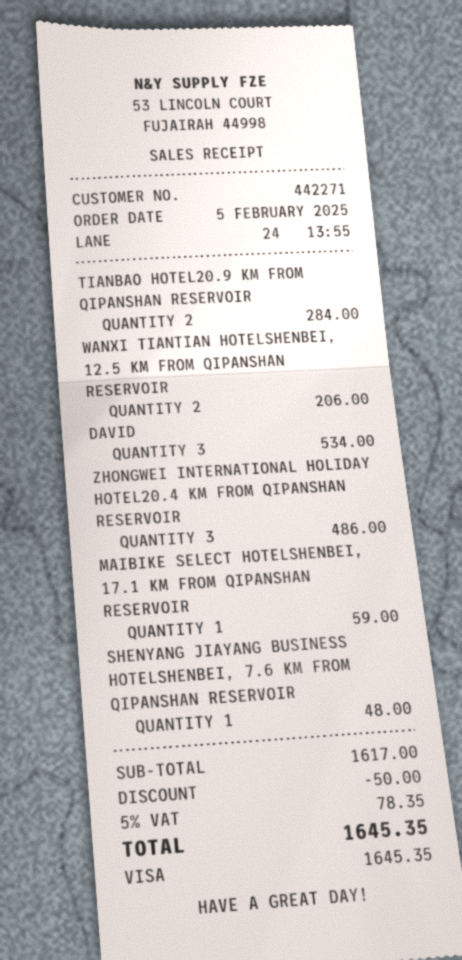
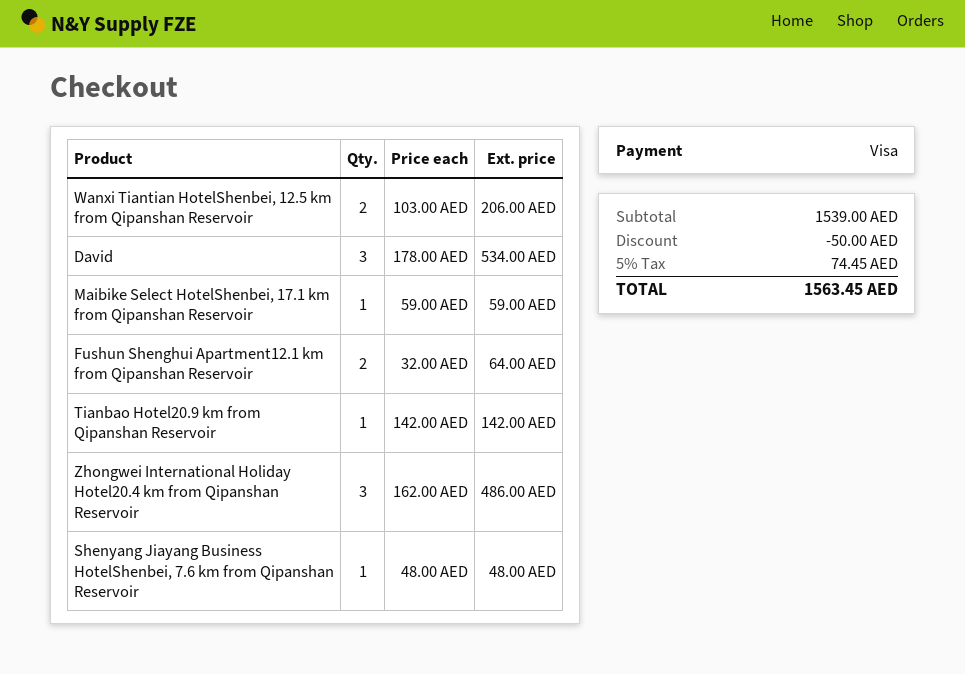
TIANBAO HOTEL20.9 KM FROM QIPANSHAN RESERVOIR: 2 for 284.00 -> 1 for 142.00
Fushun Shenghui Apartment12.1 km from Qipanshan Reservoir: none -> 2 for 64.00
subtotal: 1617.00 -> 1539.00
tax: 5% = 78.35 -> 5% = 74.45
total: 1645.35 -> 1563.45

